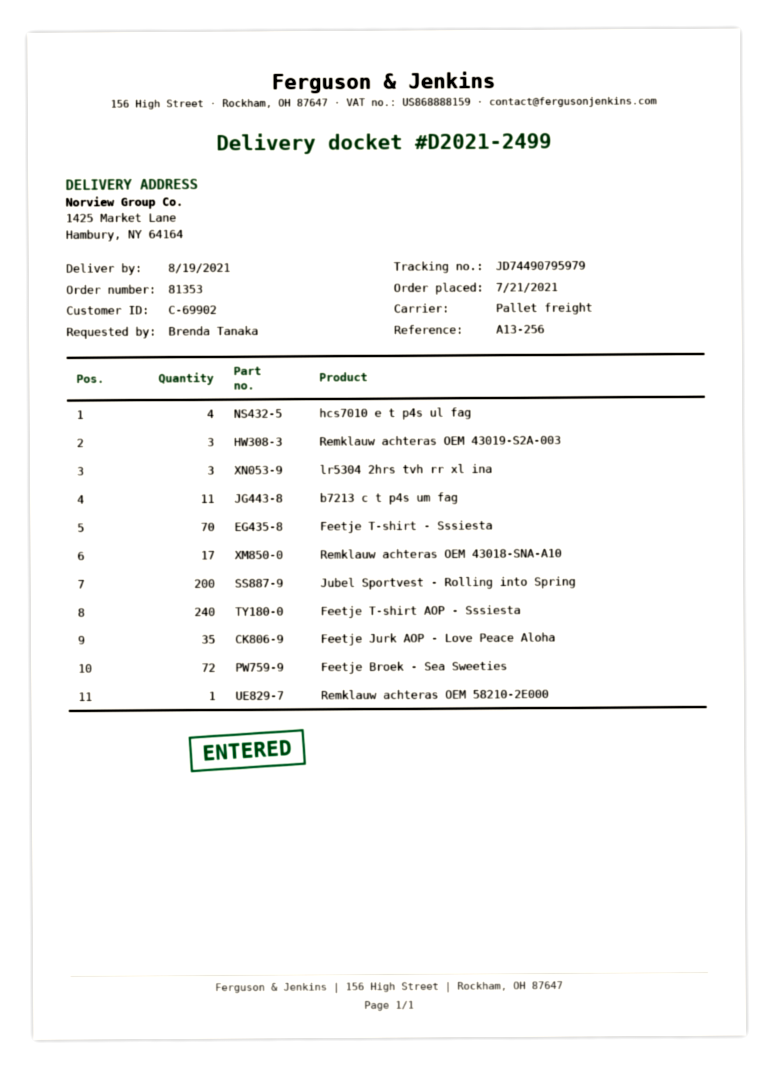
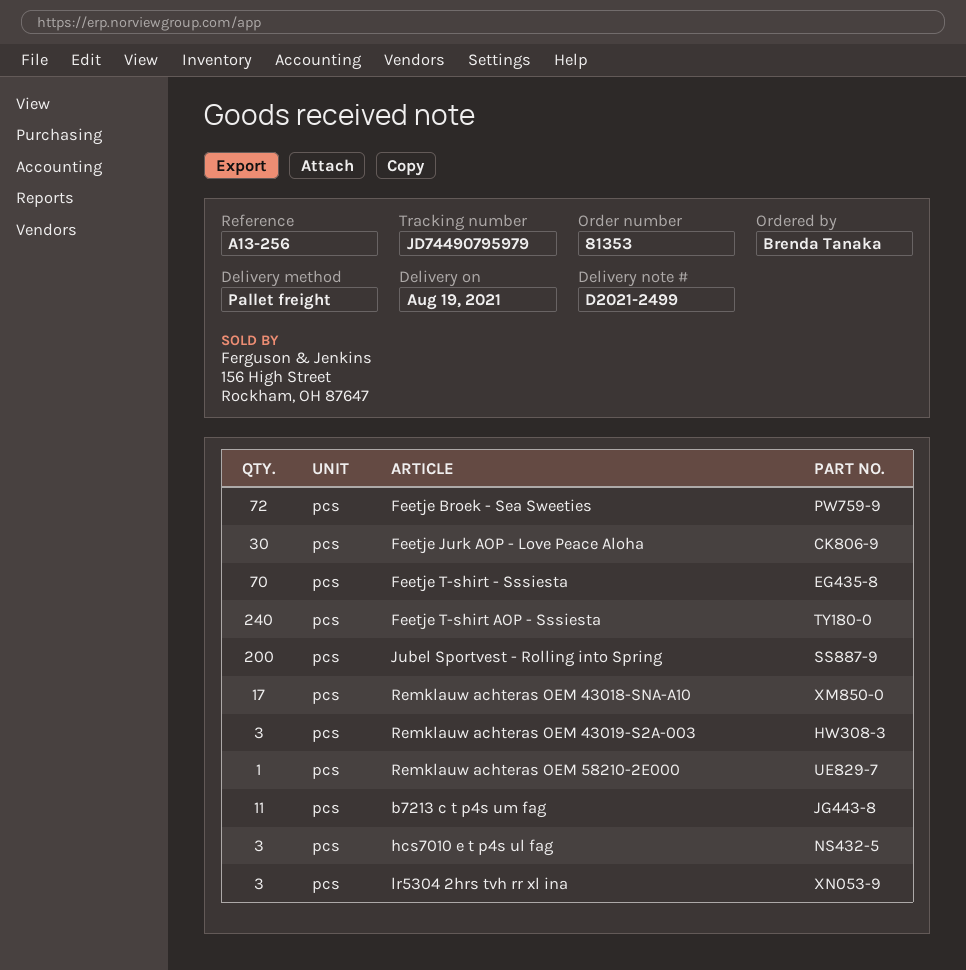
hcs7010 e t p4s ul fag: 4 -> 3
Feetje Jurk AOP - Love Peace Aloha: 35 -> 30

